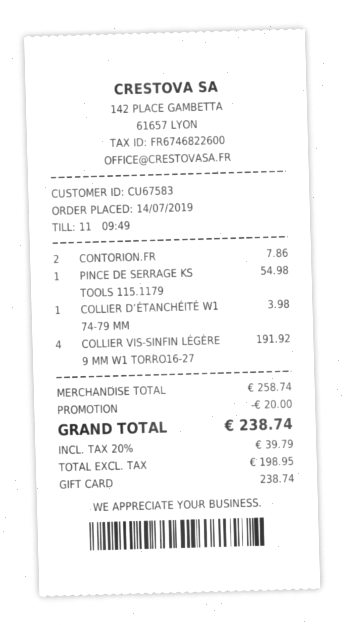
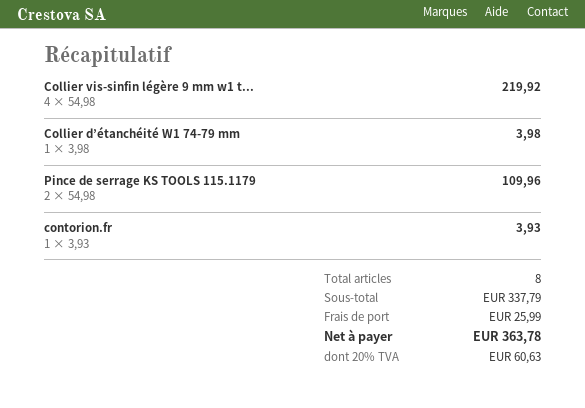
CONTORION.FR: 2 for 7.86 -> 1 for 3.93
PINCE DE SERRAGE KS TOOLS 115.1179: 1 for 54.98 -> 2 for 109.96
COLLIER VIS-SINFIN LÉGÈRE 9 MM W1 TORRO16-27: 4 for 191.92 -> 4 for 219.92
subtotal: 258.74 -> 337.79
discount: 20.00 -> none
shipping: none -> 25.99
tax: 20% = 39.79 -> 20% = 60.63
total: 238.74 -> 363.78

